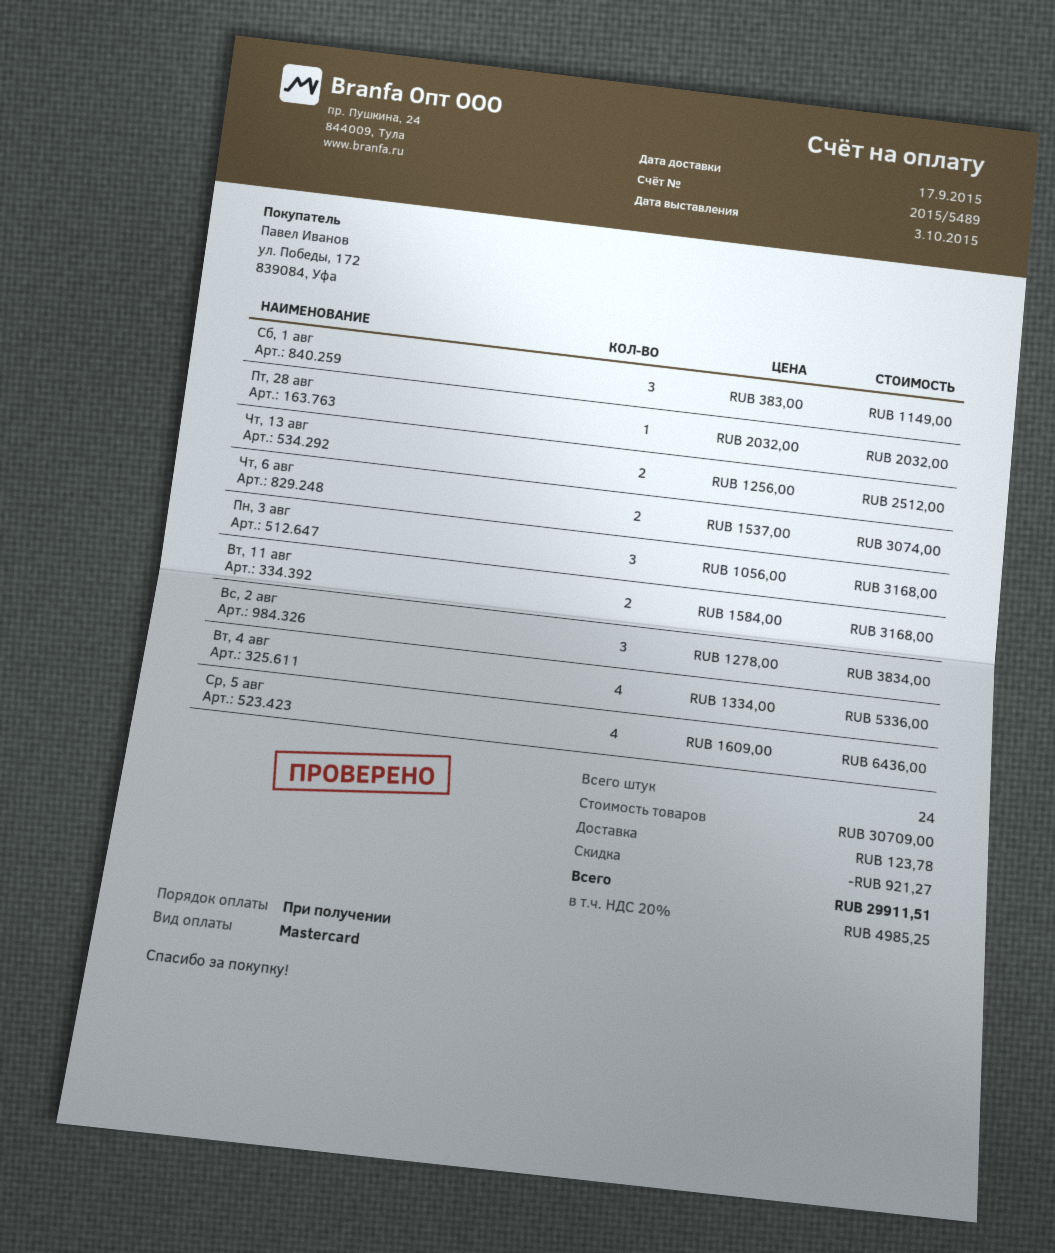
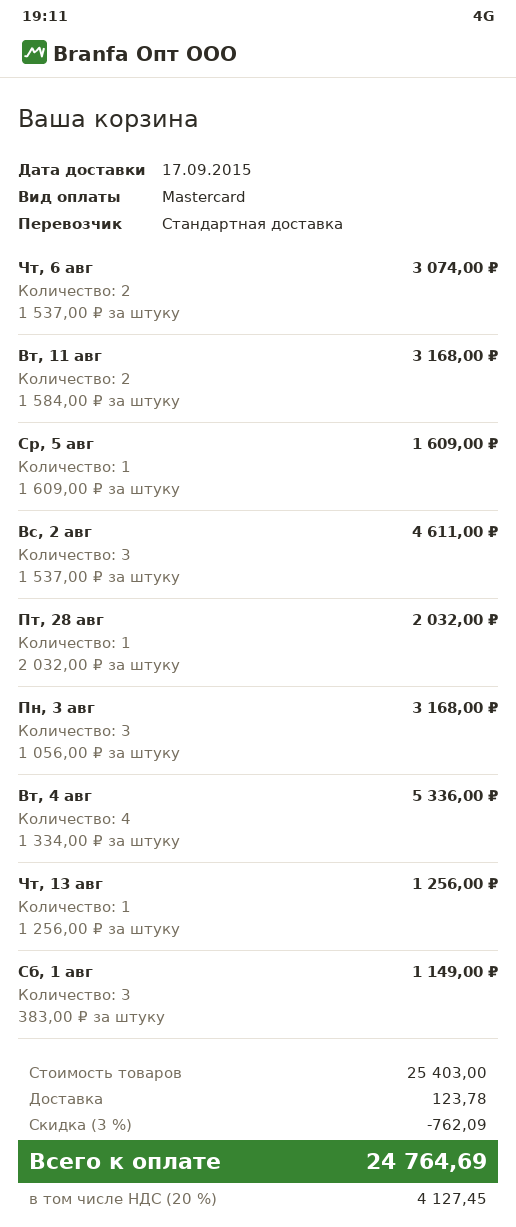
Чт, 13 авг: 2 x 1256.00 = 2512.00 -> 1 x 1256.00 = 1256.00
Вс, 2 авг: 3 x 1278.00 = 3834.00 -> 3 x 1537.00 = 4611.00
Ср, 5 авг: 4 x 1609.00 = 6436.00 -> 1 x 1609.00 = 1609.00
subtotal: 30709.00 -> 25403.00
discount: 921.27 -> 762.09
tax: 20% = 4985.25 -> 20% = 4127.45
total: 29911.51 -> 24764.69

